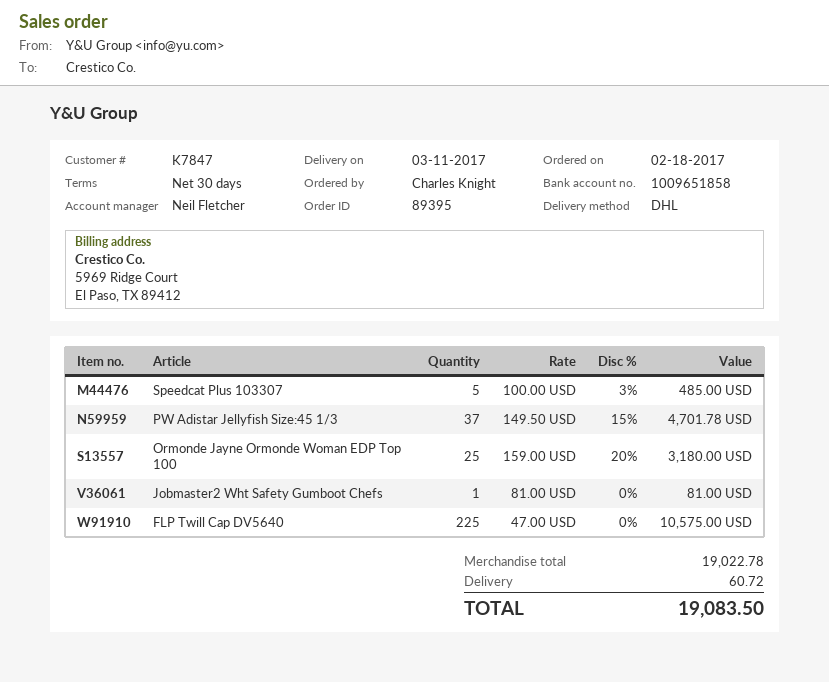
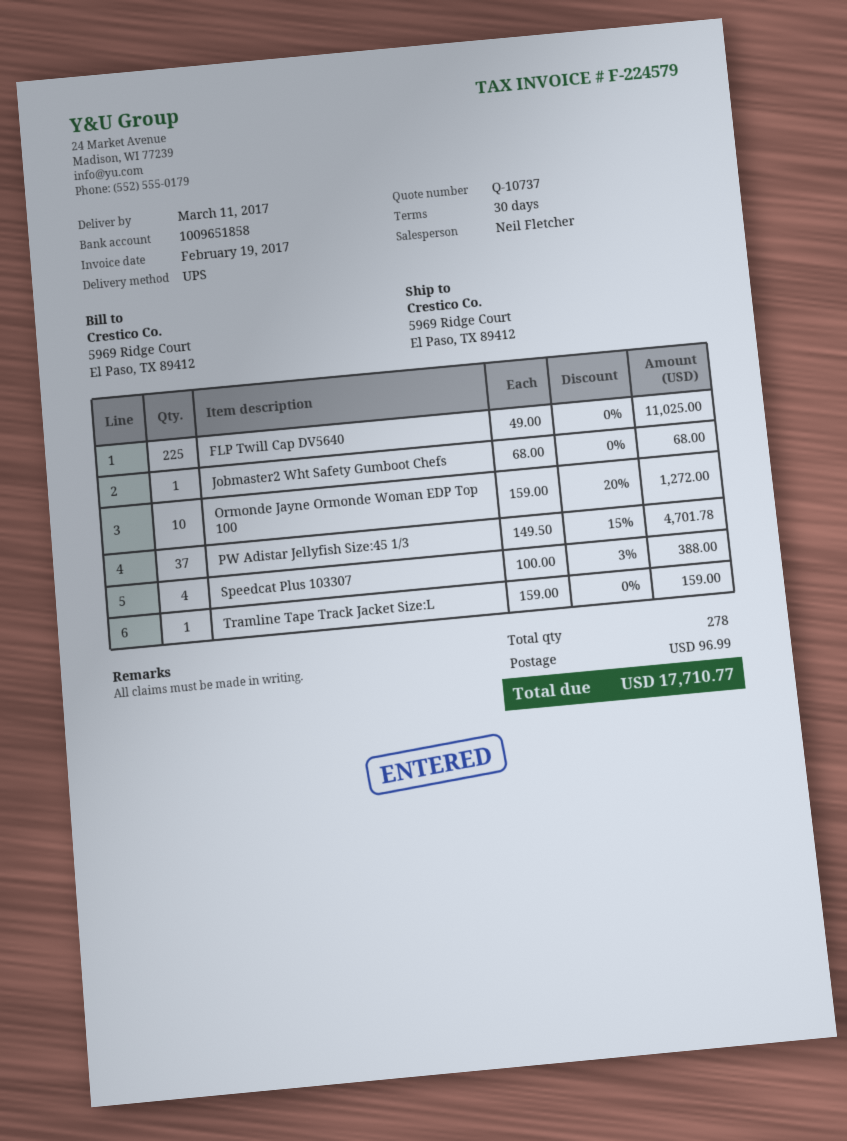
shipping method: DHL -> UPS
Speedcat Plus 103307: 5 x 100.00 - 3% = 485.00 -> 4 x 100.00 - 3% = 388.00
Ormonde Jayne Ormonde Woman EDP Top 100: 25 x 159.00 - 20% = 3180.00 -> 10 x 159.00 - 20% = 1272.00
Jobmaster2 Wht Safety Gumboot Chefs: 1 x 81.00 = 81.00 -> 1 x 68.00 = 68.00
FLP Twill Cap DV5640: 225 x 47.00 = 10575.00 -> 225 x 49.00 = 11025.00
Tramline Tape Track Jacket Size:L: none -> 1 x 159.00 = 159.00
shipping: 60.72 -> 96.99
total: 19083.50 -> 17710.77

